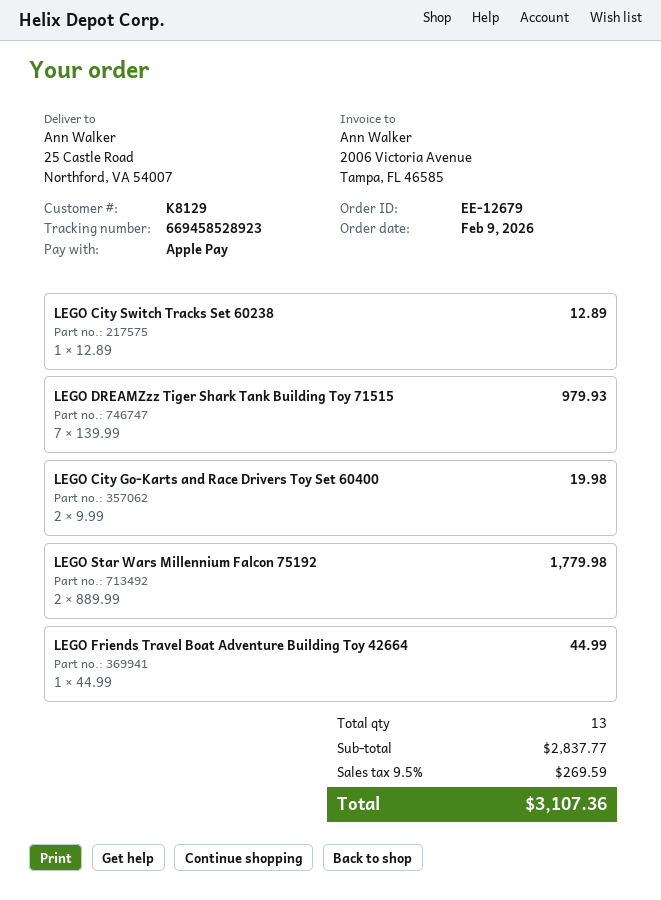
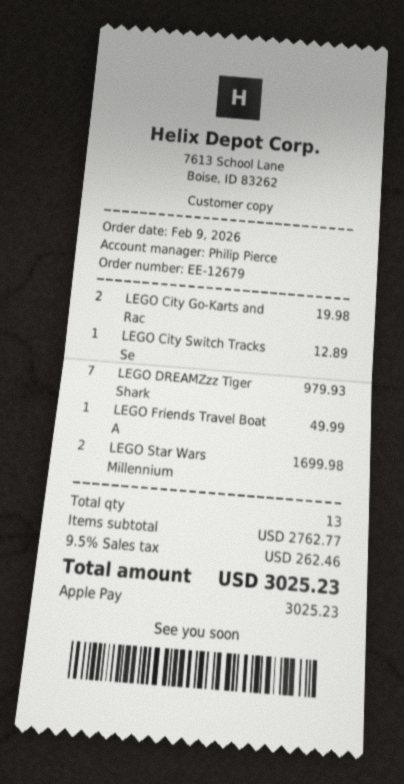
LEGO Star Wars Millennium Falcon 75192: 2 for 1779.98 -> 2 for 1699.98
LEGO Friends Travel Boat Adventure Building Toy 42664: 1 for 44.99 -> 1 for 49.99
subtotal: 2837.77 -> 2762.77
tax: 9.5% = 269.59 -> 9.5% = 262.46
total: 3107.36 -> 3025.23

